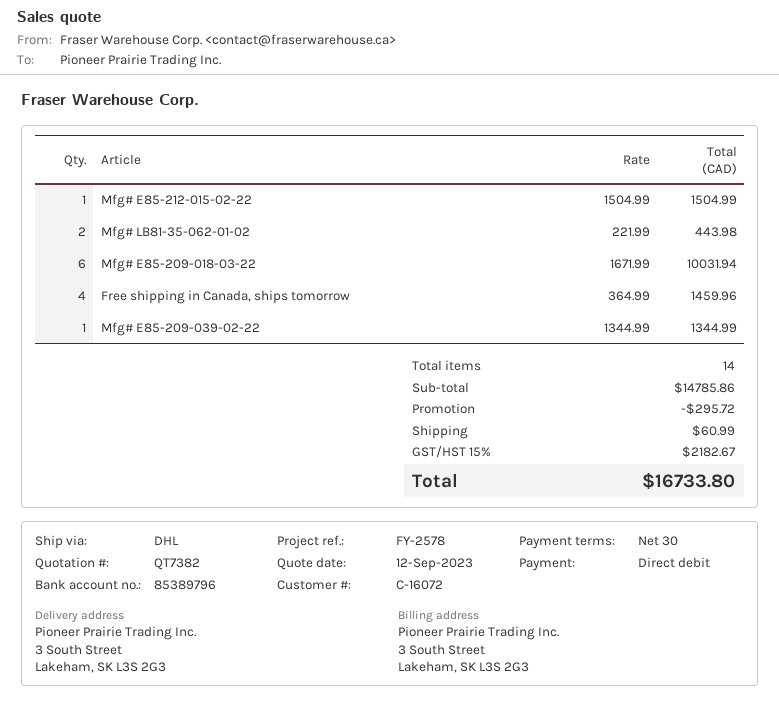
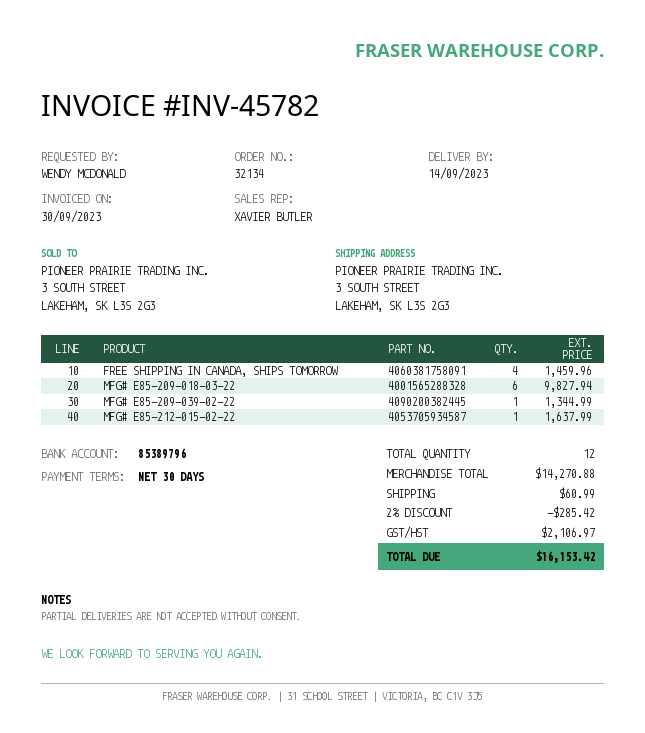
Mfg# E85-212-015-02-22: 1 for 1504.99 -> 1 for 1637.99
Mfg# LB81-35-062-01-02: 2 for 443.98 -> none
Mfg# E85-209-018-03-22: 6 for 10031.94 -> 6 for 9827.94
total quantity: 14 -> 12
subtotal: 14785.86 -> 14270.88
discount: 295.72 -> 285.42
tax: 2182.67 -> 2106.97
total: 16733.80 -> 16153.42

